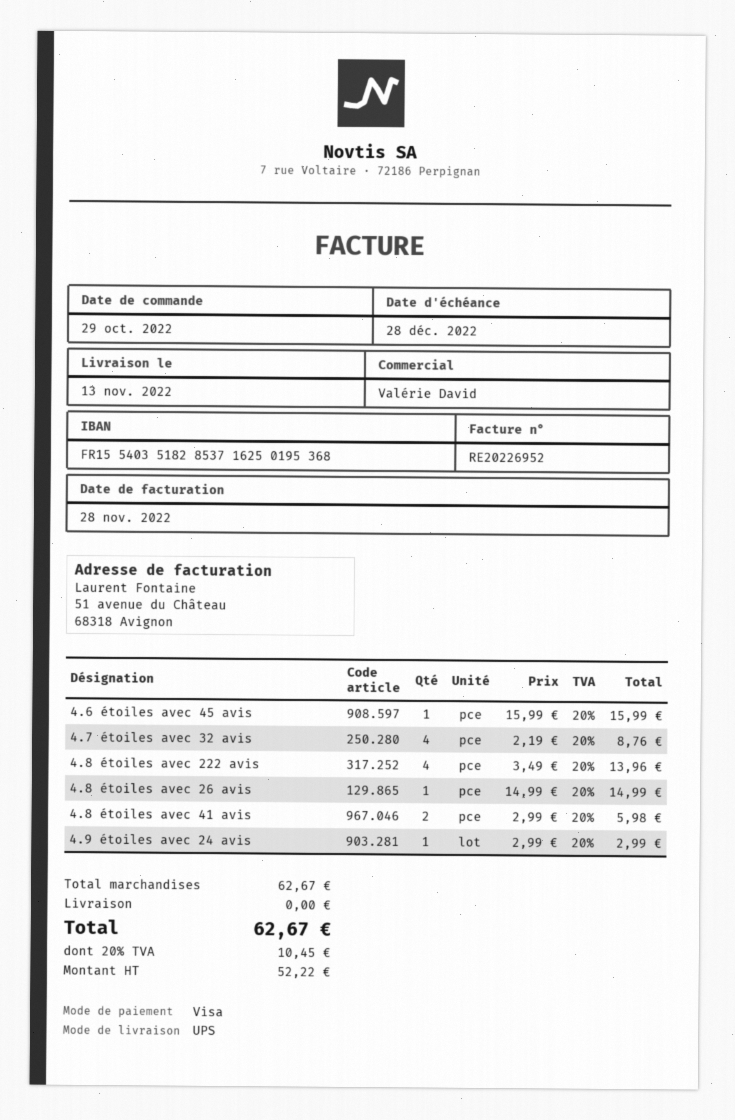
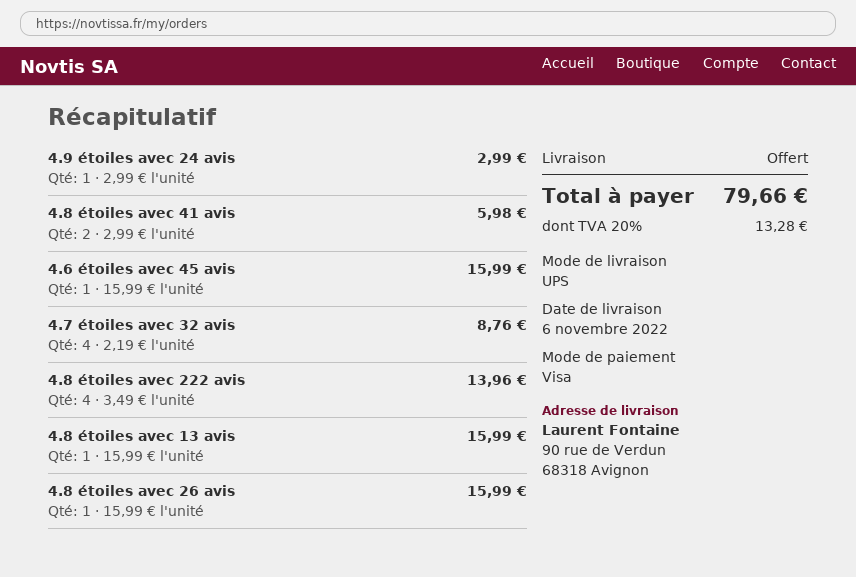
delivery date: 2022-11-13 -> 2022-11-06
4.8 étoiles avec 26 avis: 1 x 14.99 = 14.99 -> 1 x 15.99 = 15.99
4.8 étoiles avec 13 avis: none -> 1 x 15.99 = 15.99
tax: 20% = 10.45 -> 20% = 13.28
total: 62.67 -> 79.66

